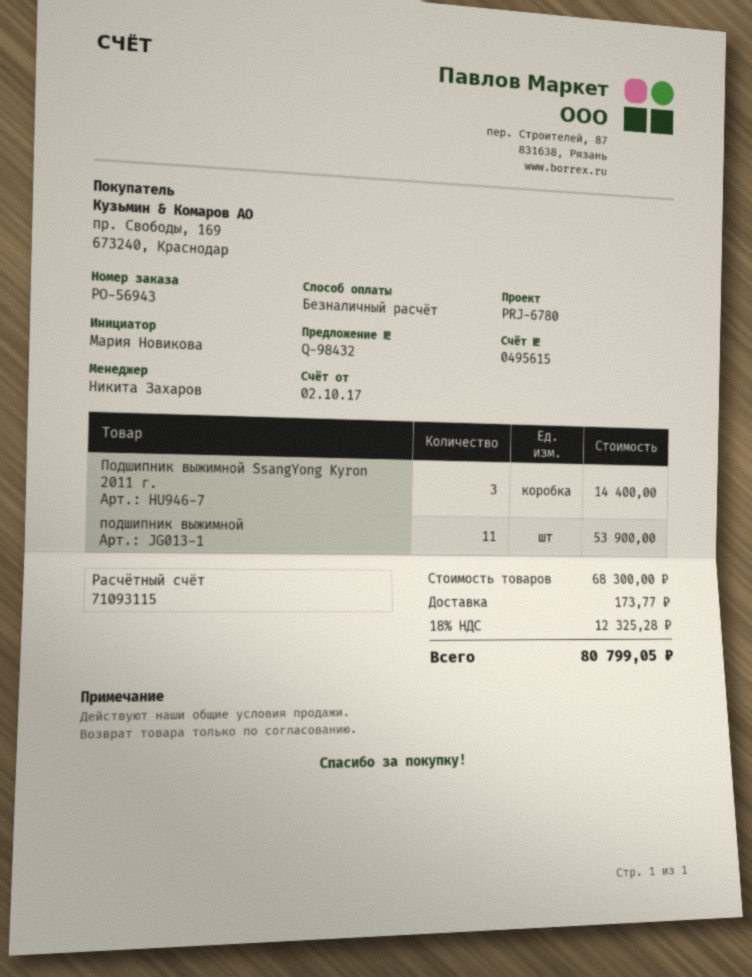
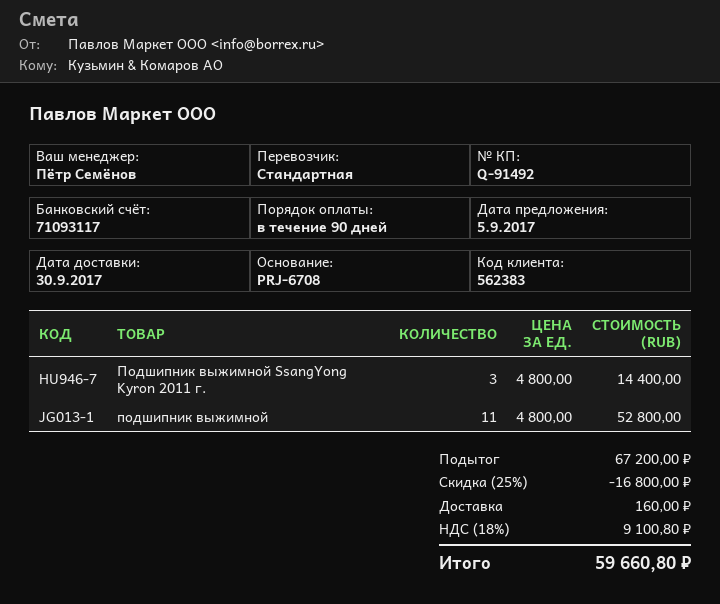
quote number: Q-98432 -> Q-91492
reference: PRJ-6780 -> PRJ-6708
sales rep: Никита Захаров -> Пётр Семёнов
bank account: 71093115 -> 71093117
подшипник выжимной: 11 for 53900.00 -> 11 for 52800.00
subtotal: 68300.00 -> 67200.00
discount: none -> 25% = 16800.00
shipping: 173.77 -> 160.00
tax: 18% = 12325.28 -> 18% = 9100.80
total: 80799.05 -> 59660.80

